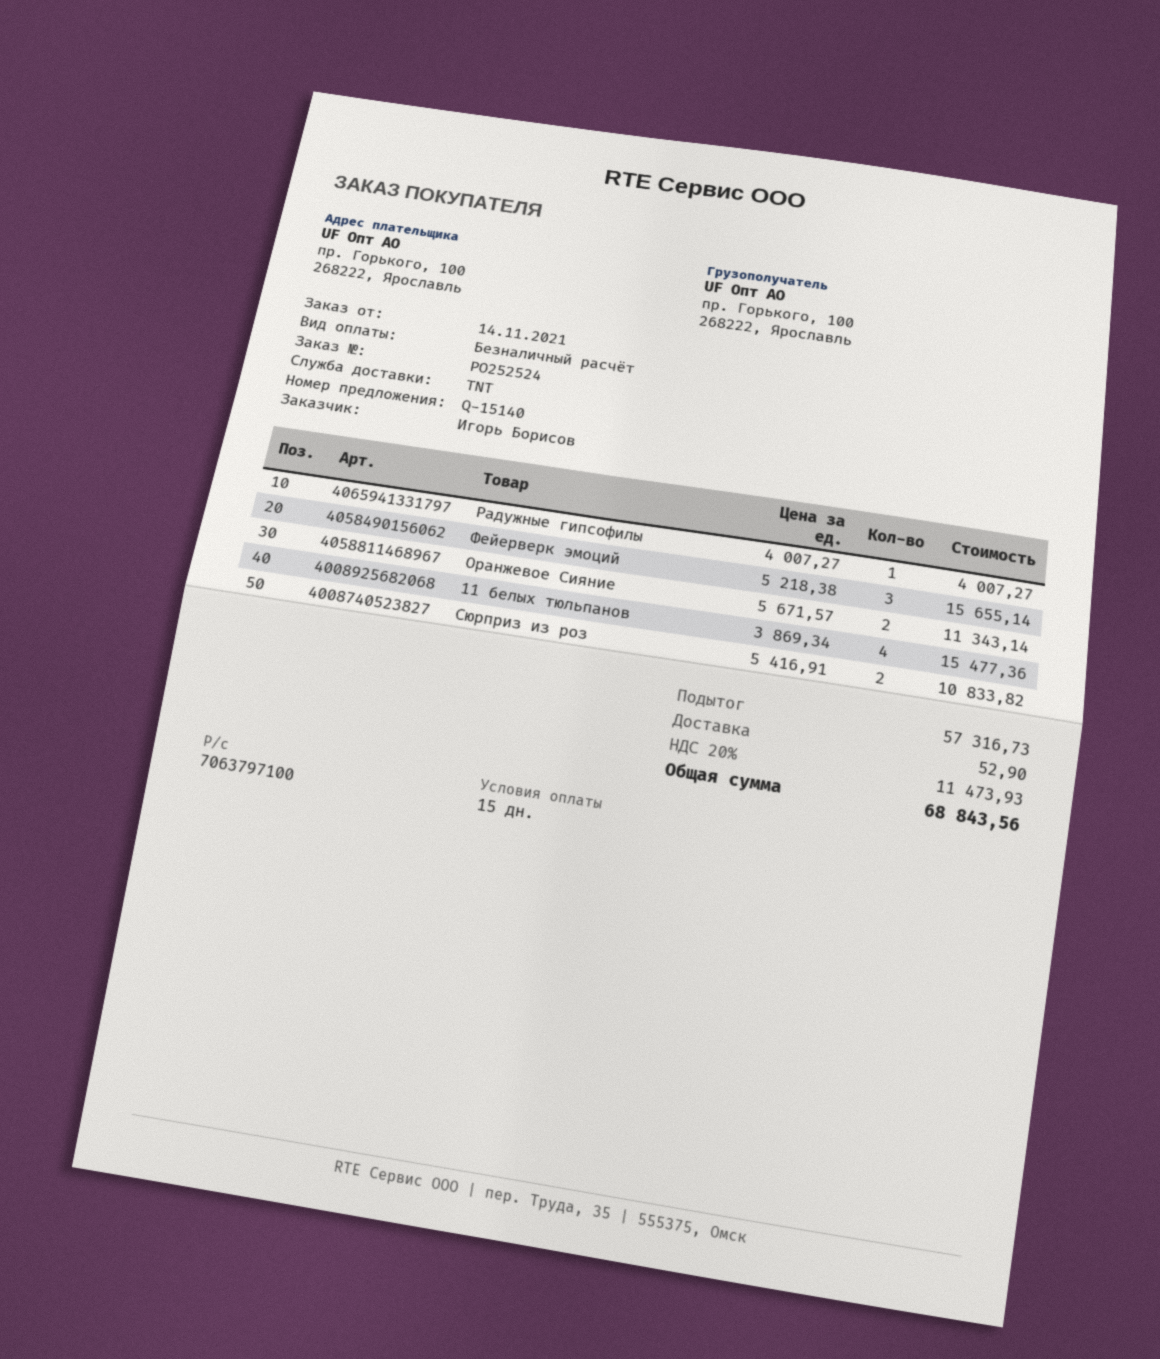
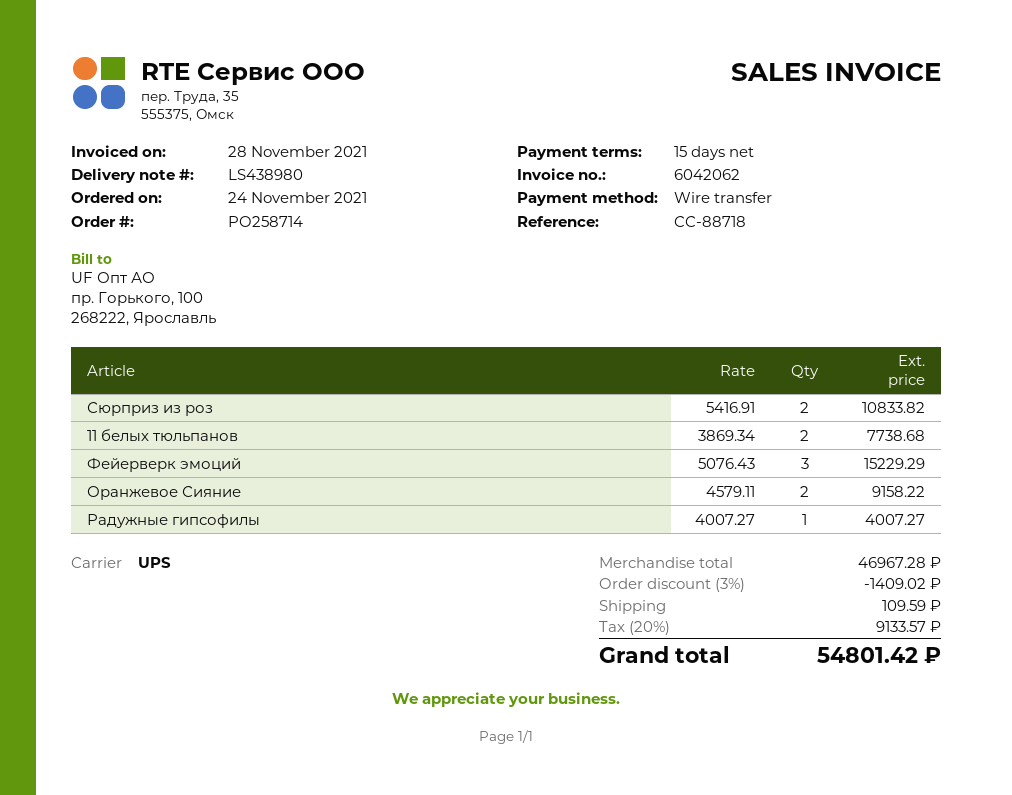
order number: PO252524 -> PO258714
order date: 2021-11-14 -> 2021-11-24
shipping method: TNT -> UPS
Фейерверк эмоций: 3 x 5218.38 = 15655.14 -> 3 x 5076.43 = 15229.29
Оранжевое Сияние: 2 x 5671.57 = 11343.14 -> 2 x 4579.11 = 9158.22
11 белых тюльпанов: 4 x 3869.34 = 15477.36 -> 2 x 3869.34 = 7738.68
subtotal: 57316.73 -> 46967.28
discount: none -> 3% = 1409.02
shipping: 52.90 -> 109.59
tax: 20% = 11473.93 -> 20% = 9133.57
total: 68843.56 -> 54801.42

